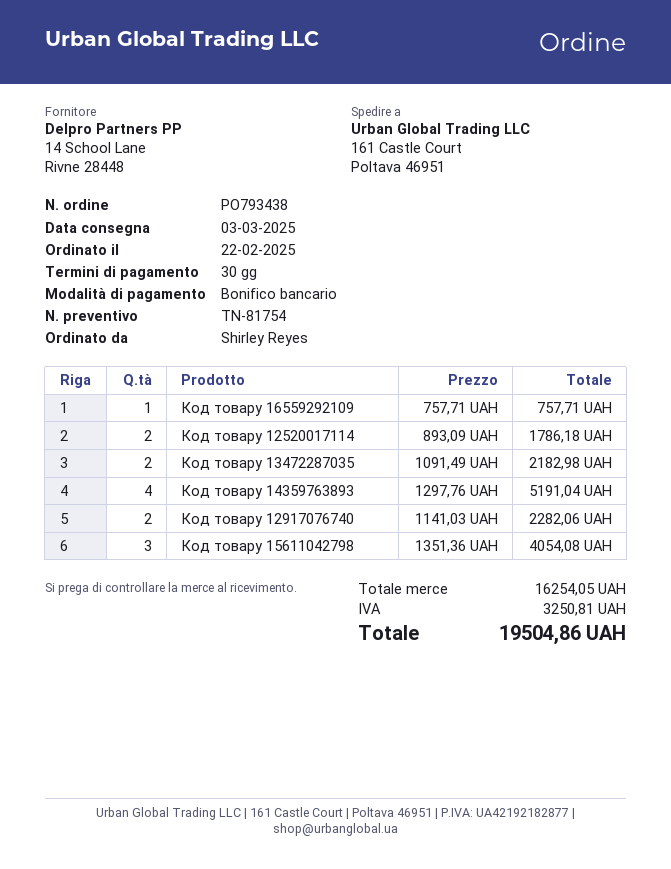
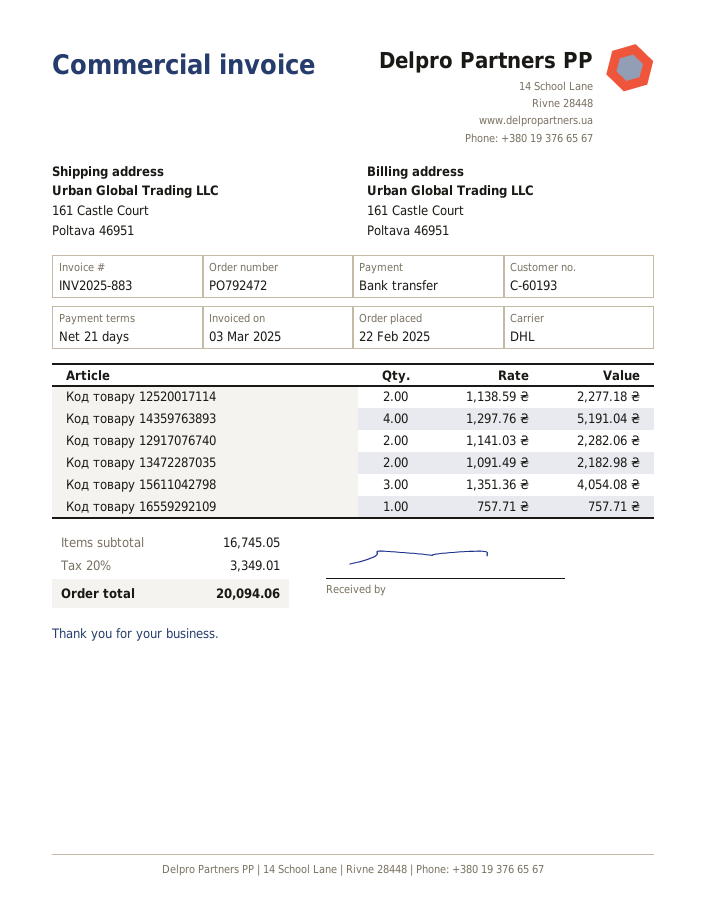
order number: PO793438 -> PO792472
payment terms: 30 days -> 21 days
Код товару 12520017114: 2 x 893.09 = 1786.18 -> 2 x 1138.59 = 2277.18
subtotal: 16254.05 -> 16745.05
tax: 3250.81 -> 3349.01
total: 19504.86 -> 20094.06

